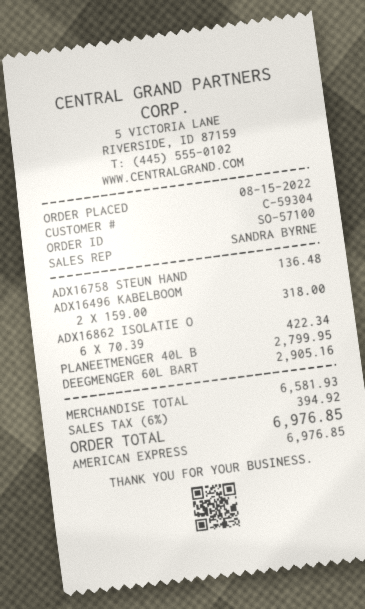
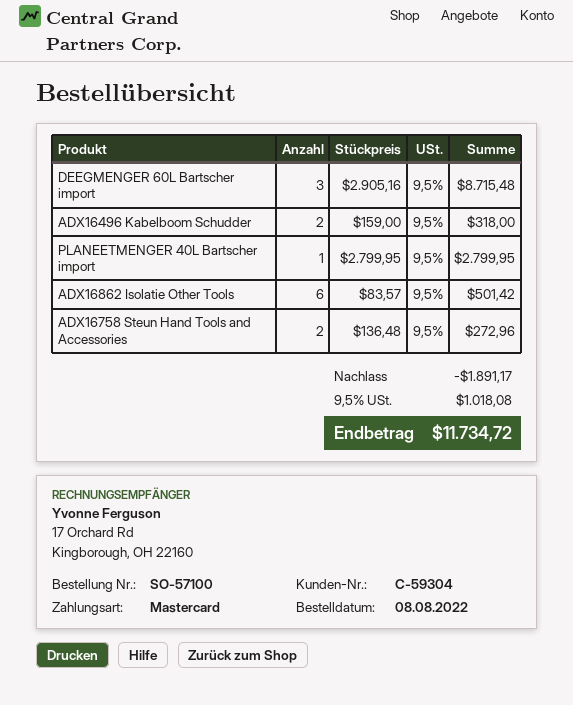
order date: 2022-08-15 -> 2022-08-08
payment method: American Express -> Mastercard
ADX16758 STEUN HAND: 1 x 136.48 = 136.48 -> 2 x 136.48 = 272.96
ADX16862 ISOLATIE O: 6 x 70.39 = 422.34 -> 6 x 83.57 = 501.42
DEEGMENGER 60L BART: 1 x 2905.16 = 2905.16 -> 3 x 2905.16 = 8715.48
discount: none -> 1891.17
tax: 6% = 394.92 -> 9.5% = 1018.08
total: 6976.85 -> 11734.72

